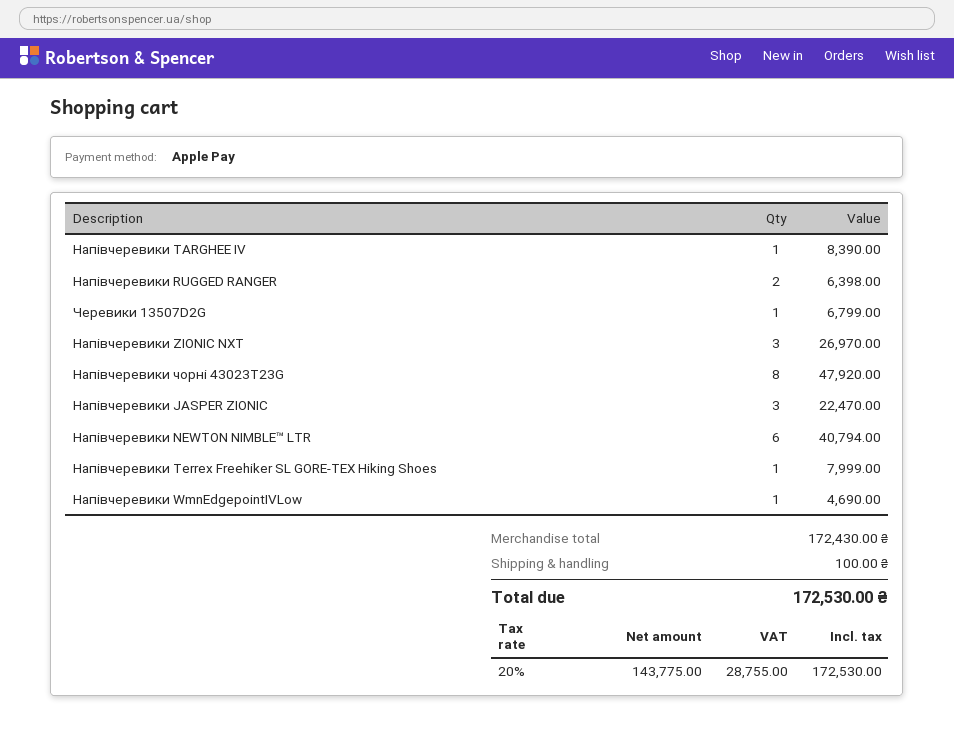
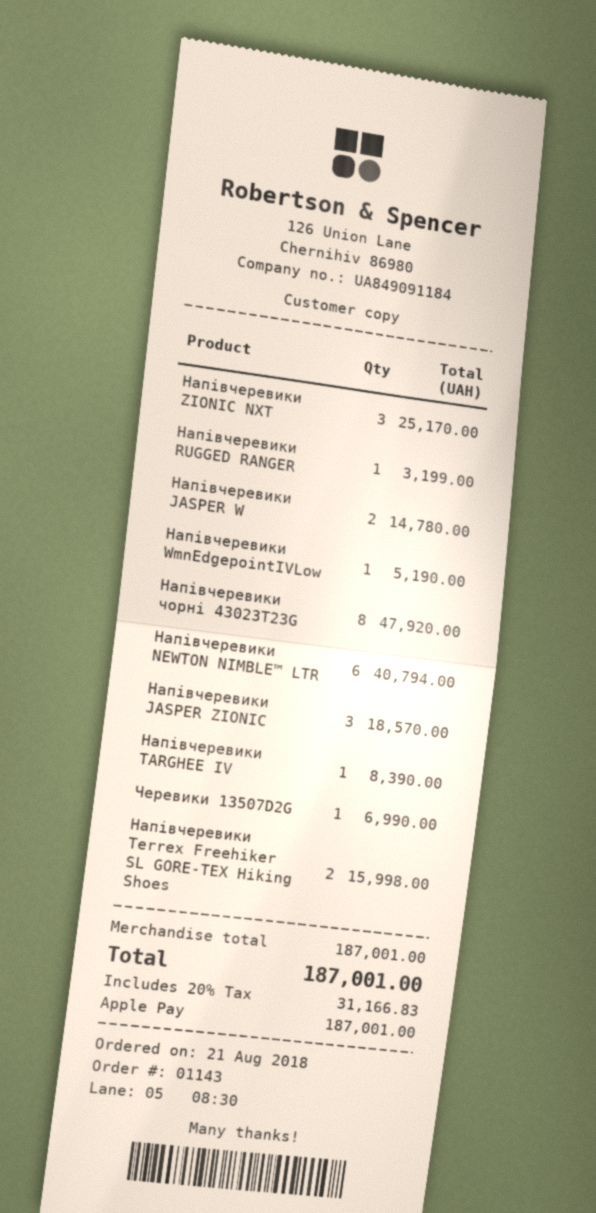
Напівчеревики RUGGED RANGER: 2 for 6398.00 -> 1 for 3199.00
Черевики 13507D2G: 1 for 6799.00 -> 1 for 6990.00
Напівчеревики ZIONIC NXT: 3 for 26970.00 -> 3 for 25170.00
Напівчеревики JASPER ZIONIC: 3 for 22470.00 -> 3 for 18570.00
Напівчеревики Terrex Freehiker SL GORE-TEX Hiking Shoes: 1 for 7999.00 -> 2 for 15998.00
Напівчеревики WmnEdgepointIVLow: 1 for 4690.00 -> 1 for 5190.00
Напівчеревики JASPER W: none -> 2 for 14780.00
subtotal: 172430.00 -> 187001.00
shipping: 100.00 -> none
tax: 20% = 28755.00 -> 20% = 31166.83
total: 172530.00 -> 187001.00

